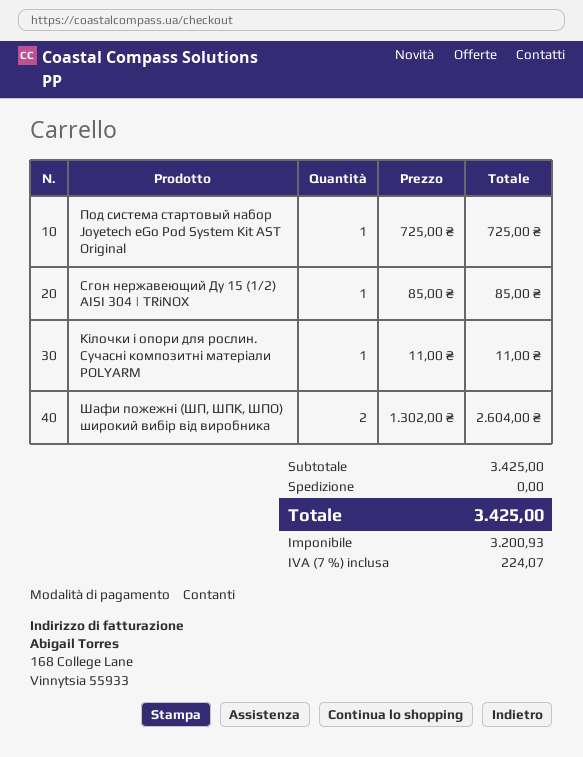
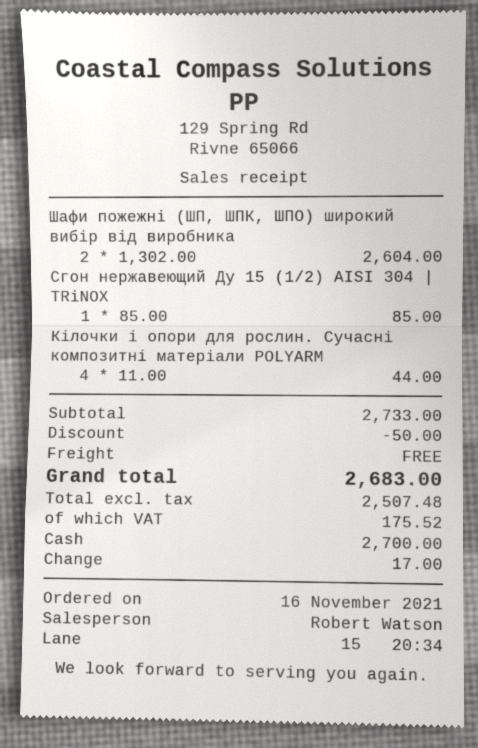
Под система стартовый набор Joyetech eGo Pod System Kit AST Original: 1 x 725.00 = 725.00 -> none
Кілочки і опори для рослин. Сучасні композитні матеріали POLYARM: 1 x 11.00 = 11.00 -> 4 x 11.00 = 44.00
subtotal: 3425.00 -> 2733.00
discount: none -> 50.00
net: 3200.93 -> 2507.48
tax: 224.07 -> 175.52
total: 3425.00 -> 2683.00

